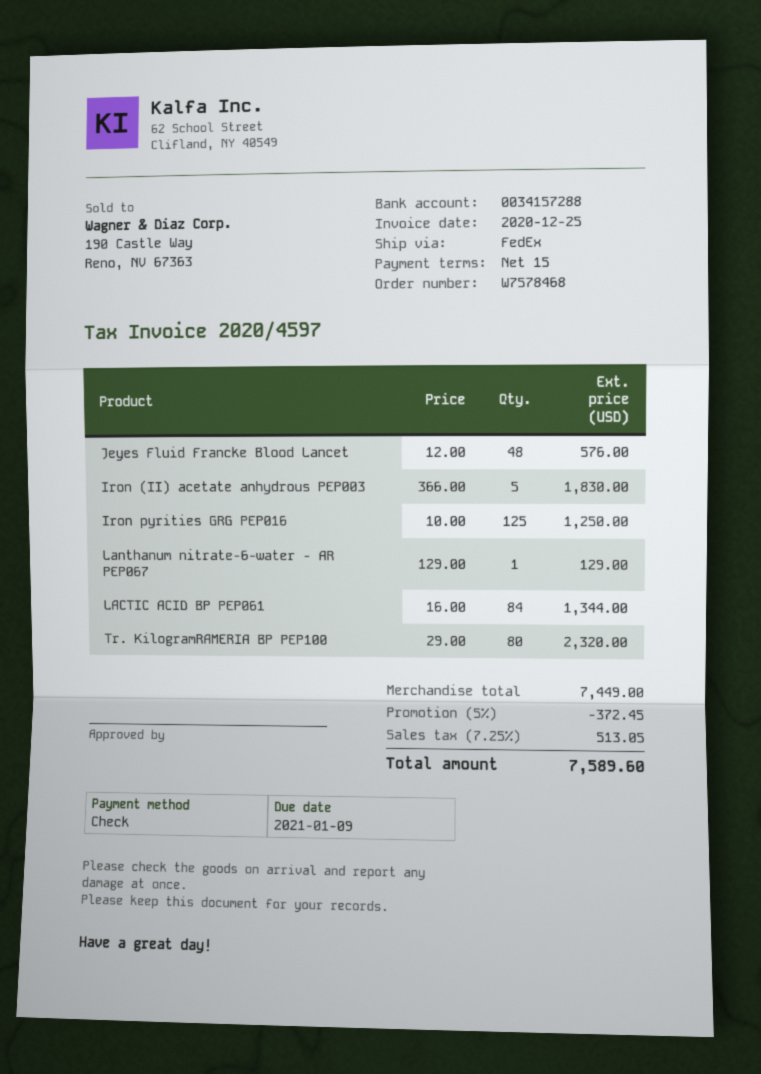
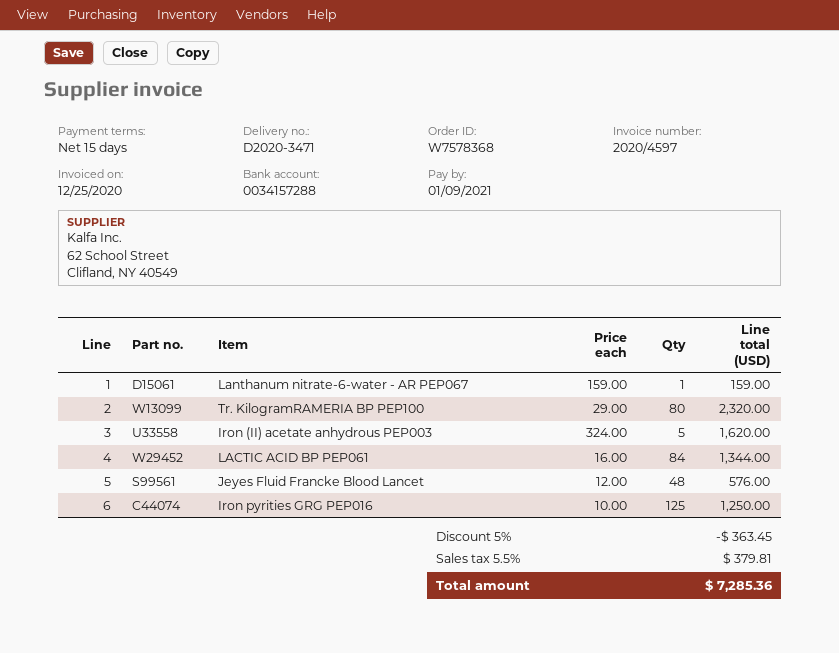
order number: W7578468 -> W7578368
Iron (II) acetate anhydrous PEP003: 5 x 366.00 = 1830.00 -> 5 x 324.00 = 1620.00
Lanthanum nitrate-6-water - AR PEP067: 1 x 129.00 = 129.00 -> 1 x 159.00 = 159.00
discount: 5% = 372.45 -> 5% = 363.45
tax: 7.25% = 513.05 -> 5.5% = 379.81
total: 7589.60 -> 7285.36

